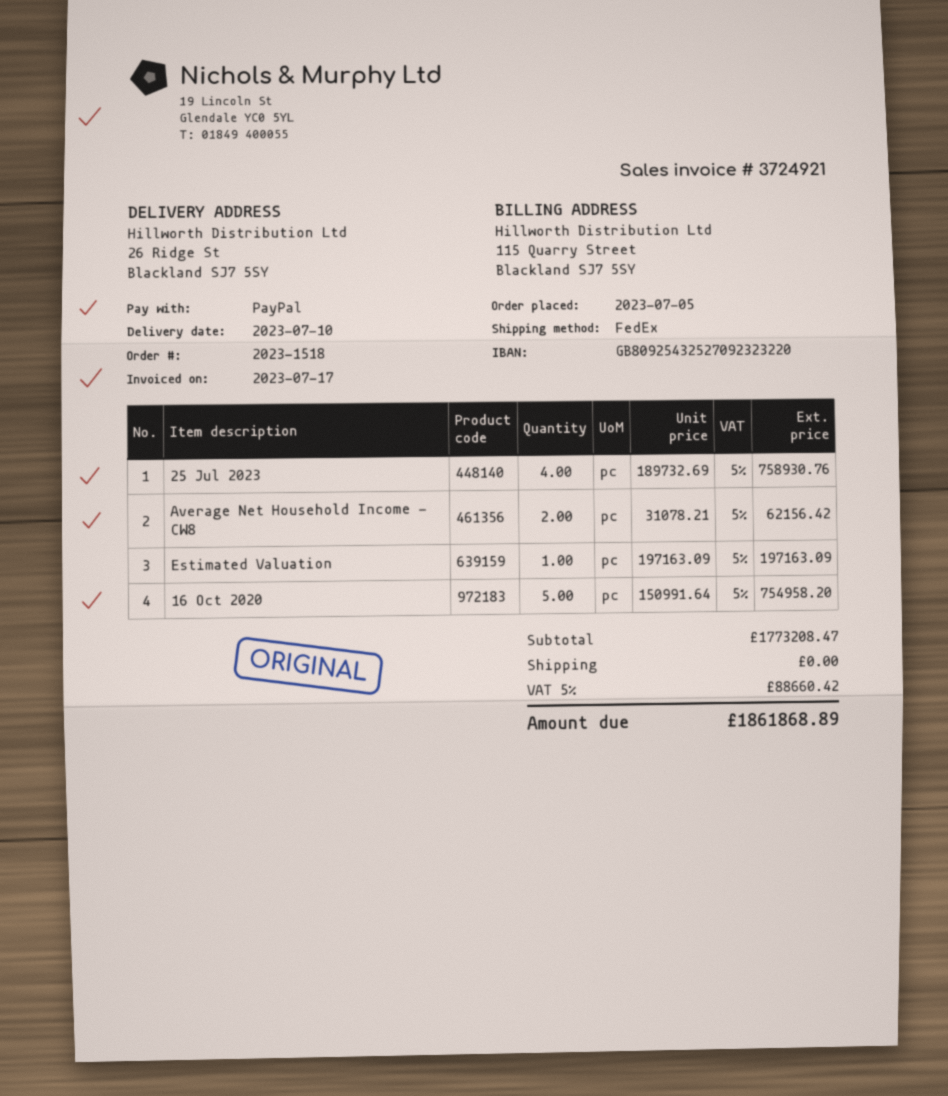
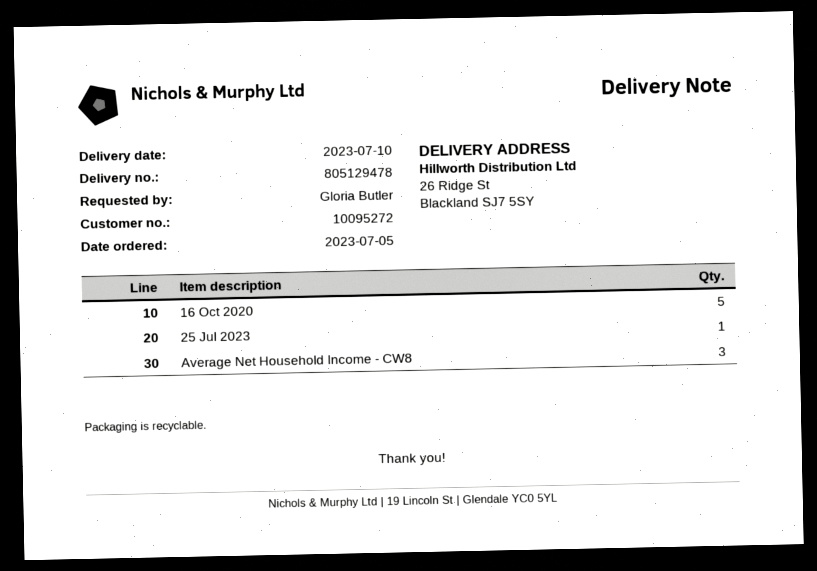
25 Jul 2023: 4 -> 1
Average Net Household Income - CW8: 2 -> 3
Estimated Valuation: 1 -> none

